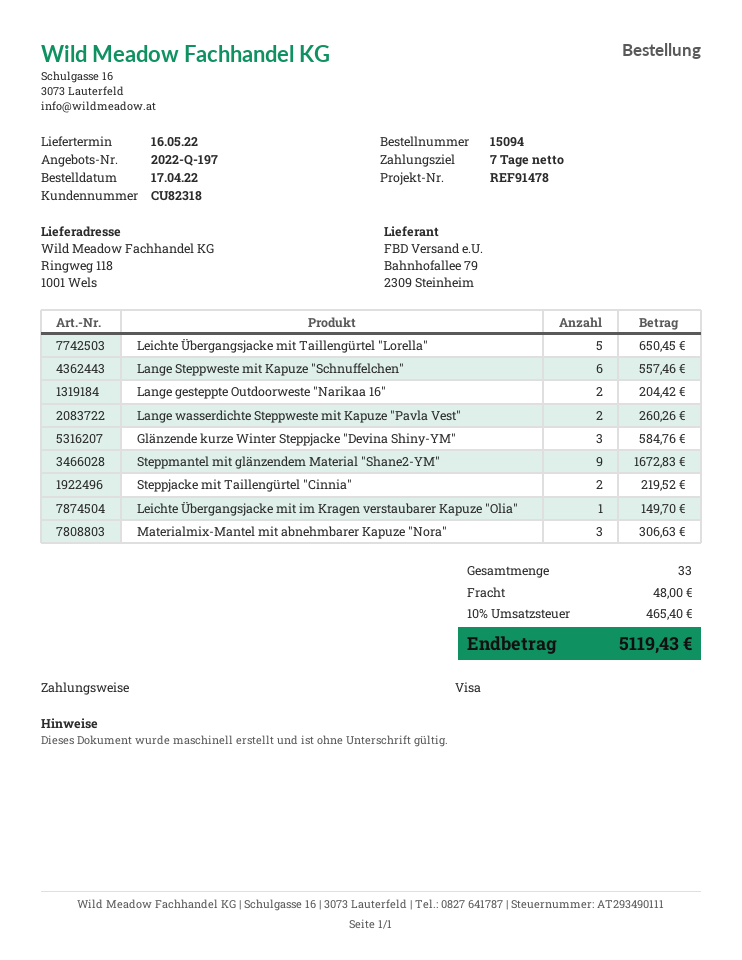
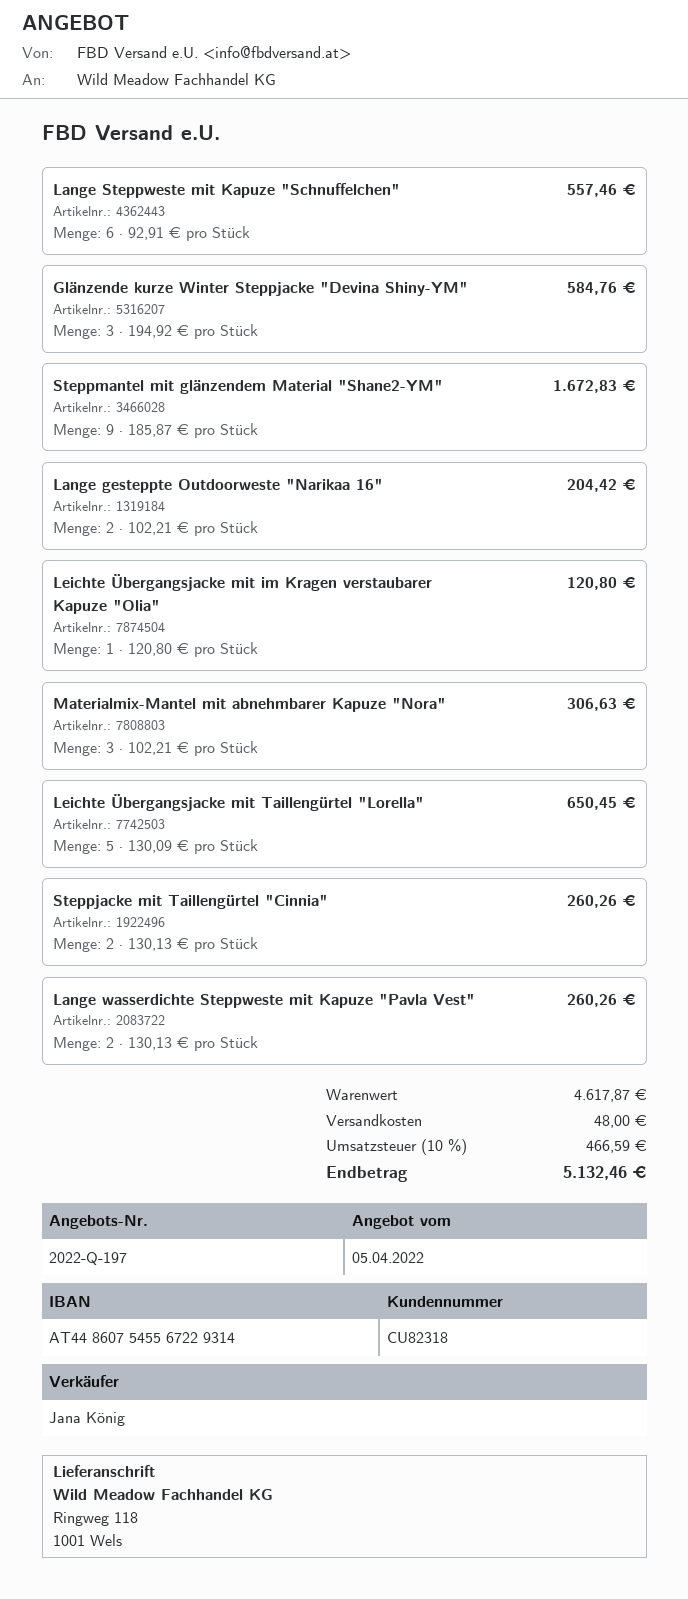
Steppjacke mit Taillengürtel "Cinnia": 2 for 219.52 -> 2 for 260.26
Leichte Übergangsjacke mit im Kragen verstaubarer Kapuze "Olia": 1 for 149.70 -> 1 for 120.80
tax: 10% = 465.40 -> 10% = 466.59
total: 5119.43 -> 5132.46

